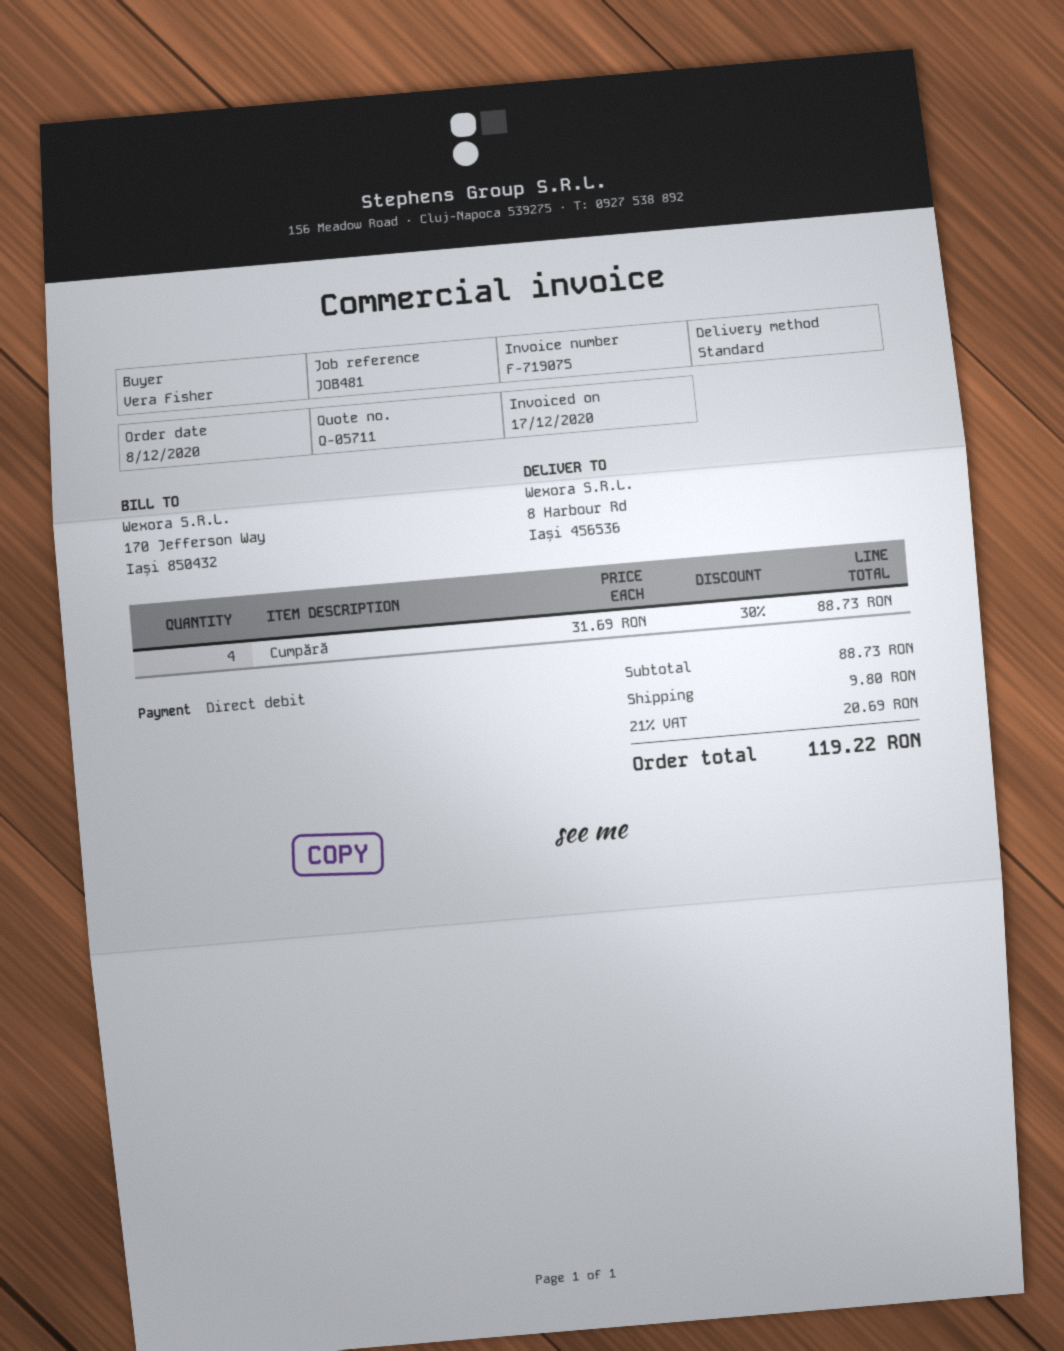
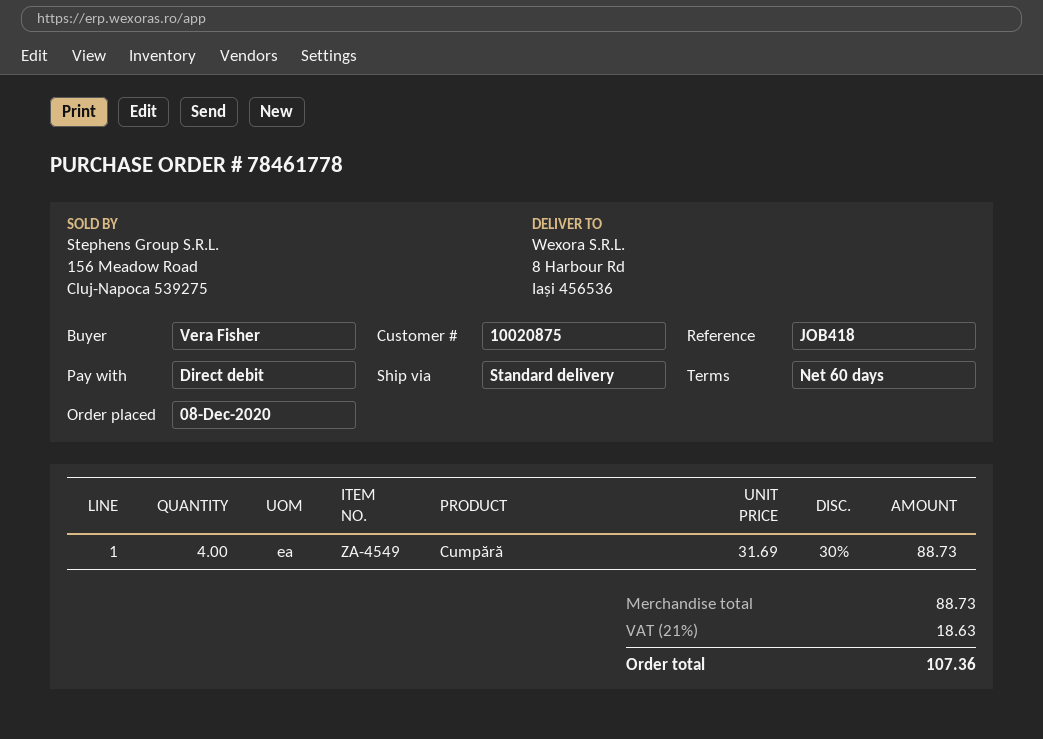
reference: JOB481 -> JOB418
shipping: 9.80 -> none
tax: 21% = 20.69 -> 21% = 18.63
total: 119.22 -> 107.36

